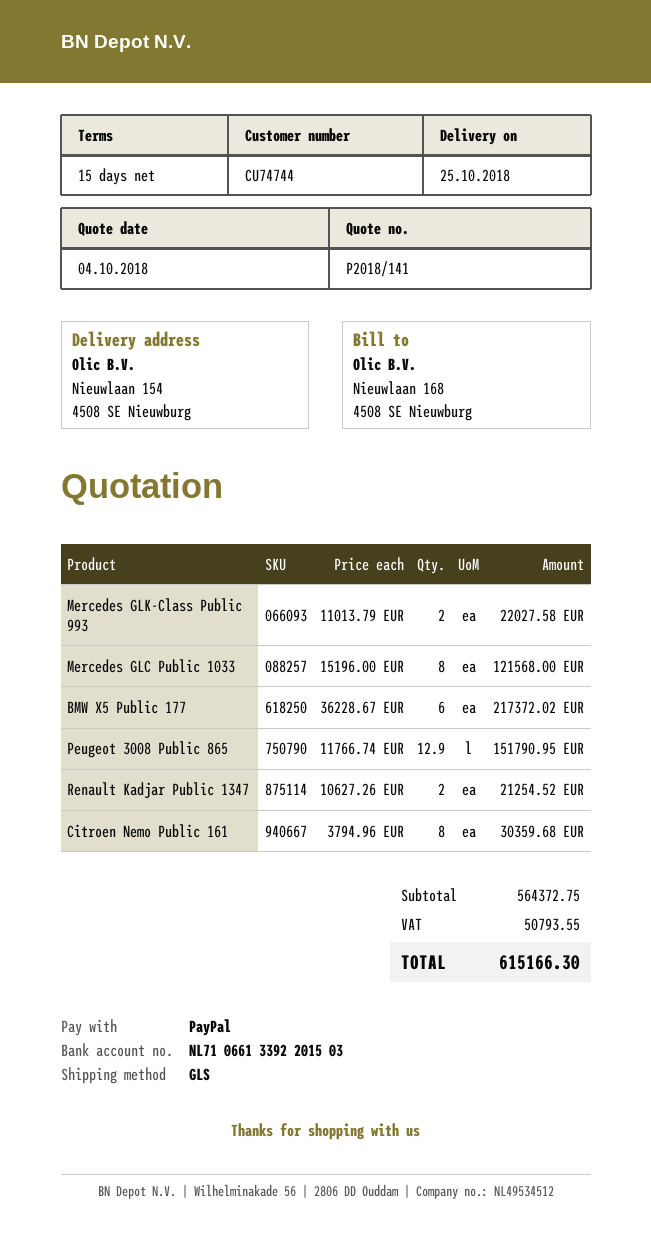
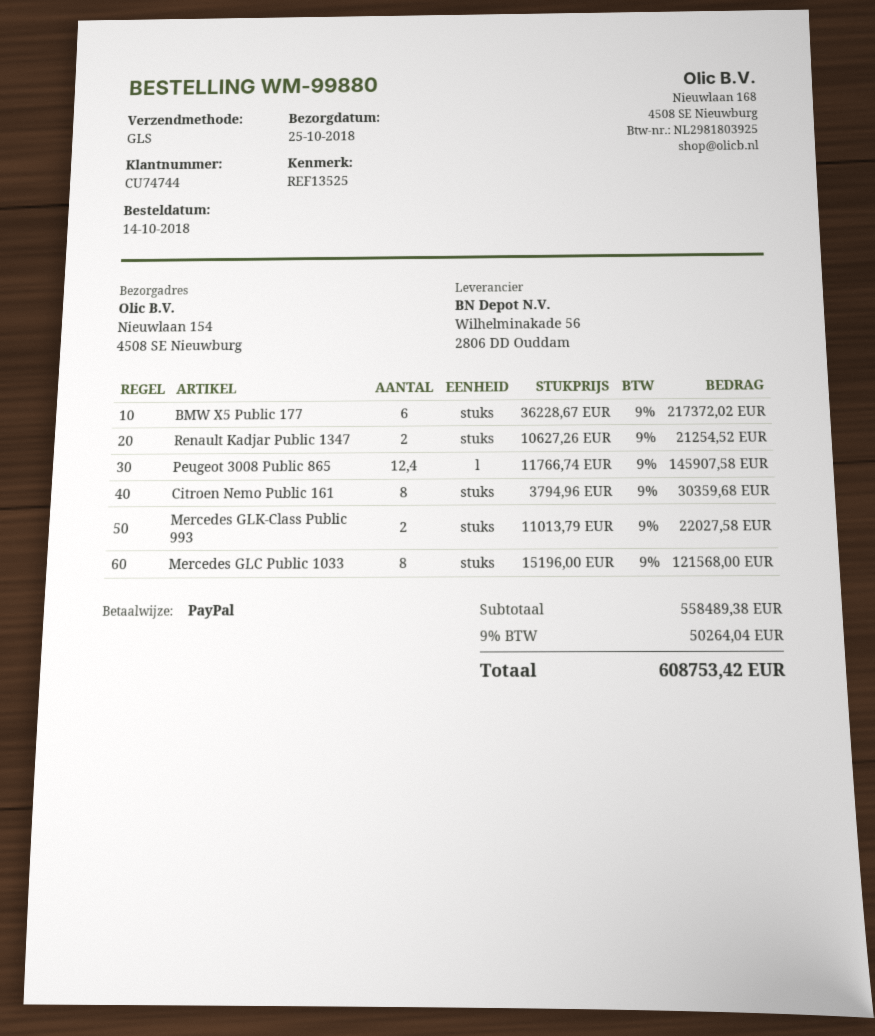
Peugeot 3008 Public 865: 12.9 x 11766.74 = 151790.95 -> 12.4 x 11766.74 = 145907.58
subtotal: 564372.75 -> 558489.38
tax: 50793.55 -> 50264.04
total: 615166.30 -> 608753.42

